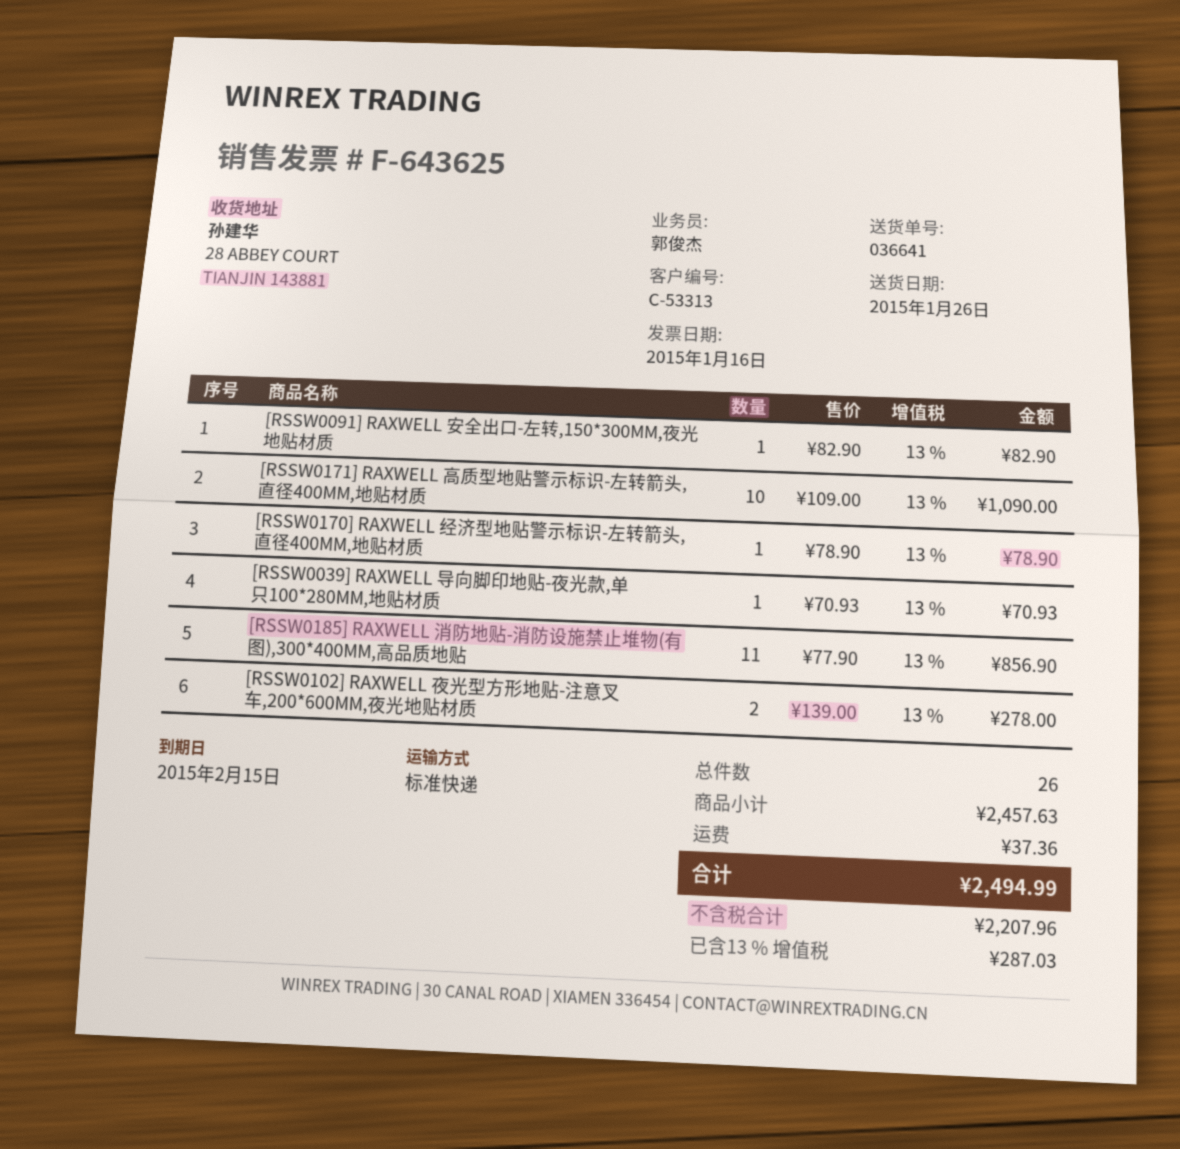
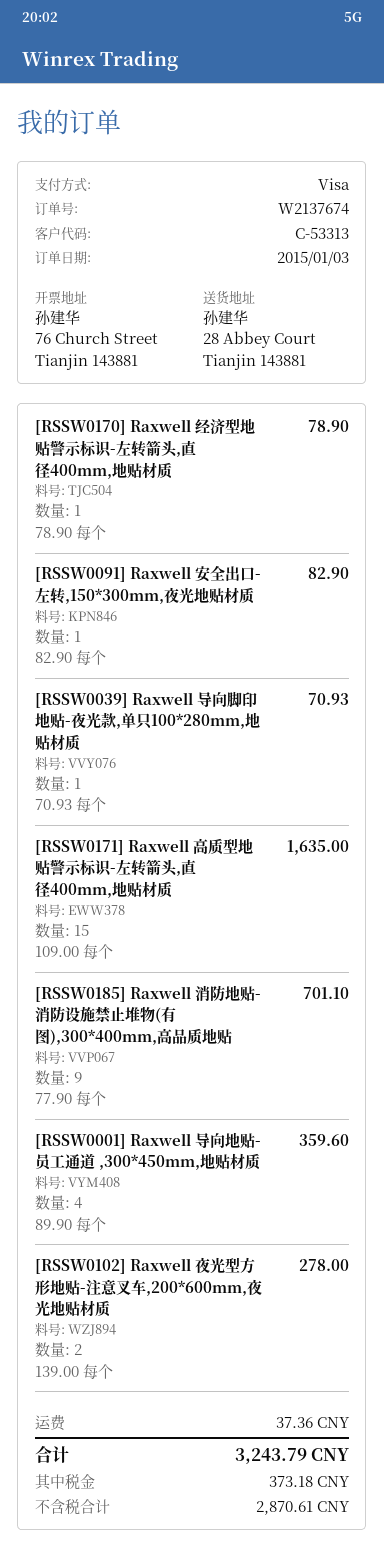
[RSSW0171] RAXWELL 高质型地贴警示标识-左转箭头,直径400MM,地贴材质: 10 x 109.00 = 1090.00 -> 15 x 109.00 = 1635.00
[RSSW0185] RAXWELL 消防地贴-消防设施禁止堆物(有图),300*400MM,高品质地贴: 11 x 77.90 = 856.90 -> 9 x 77.90 = 701.10
[RSSW0001] Raxwell 导向地贴-员工通道 ,300*450mm,地贴材质: none -> 4 x 89.90 = 359.60
net: 2207.96 -> 2870.61
tax: 287.03 -> 373.18
total: 2494.99 -> 3243.79

